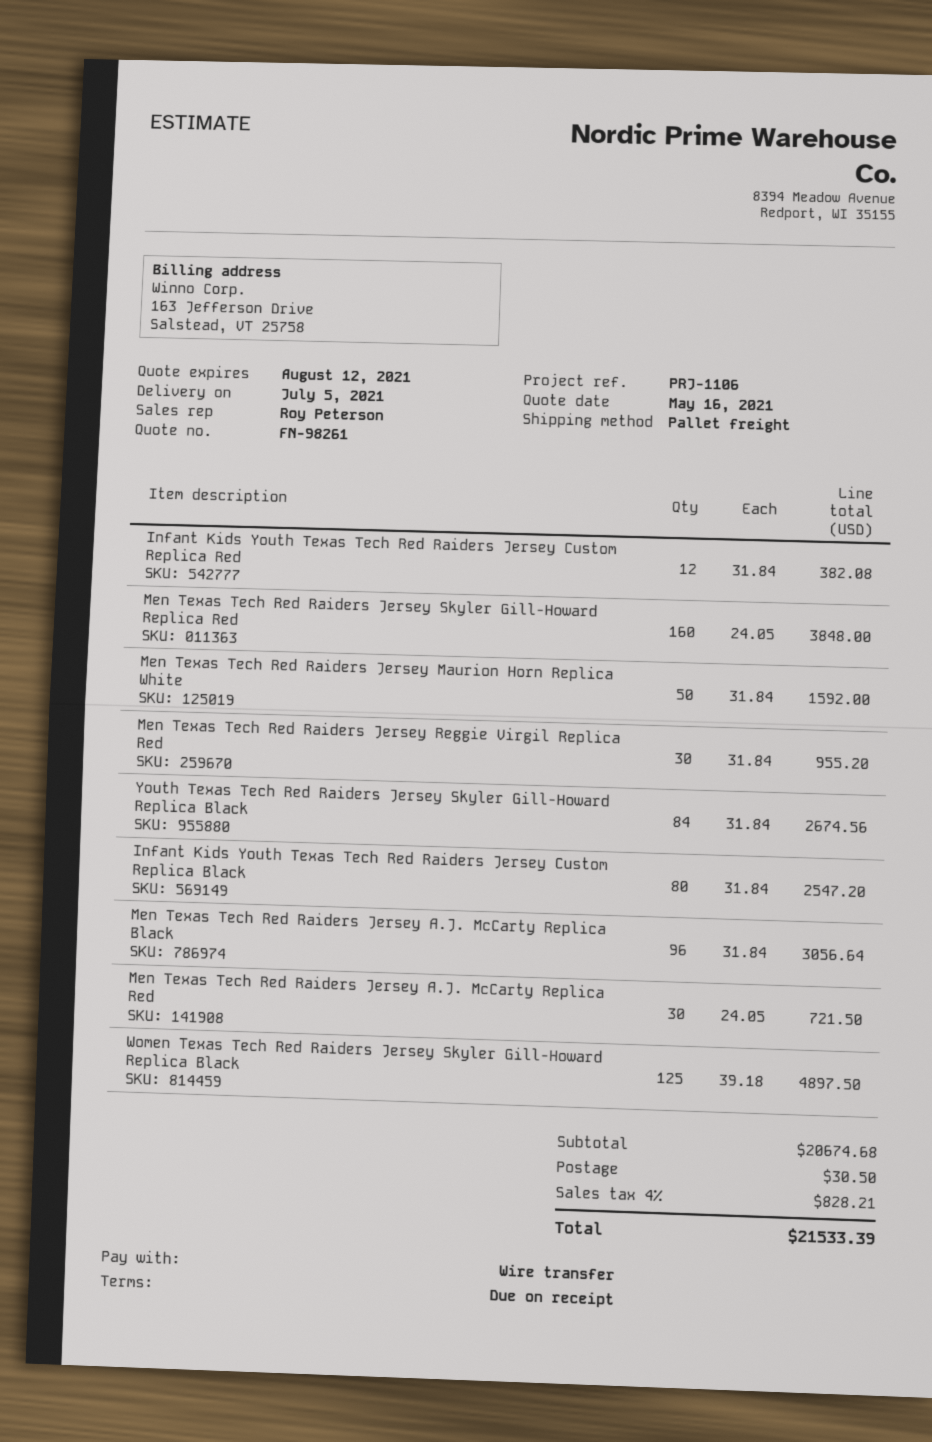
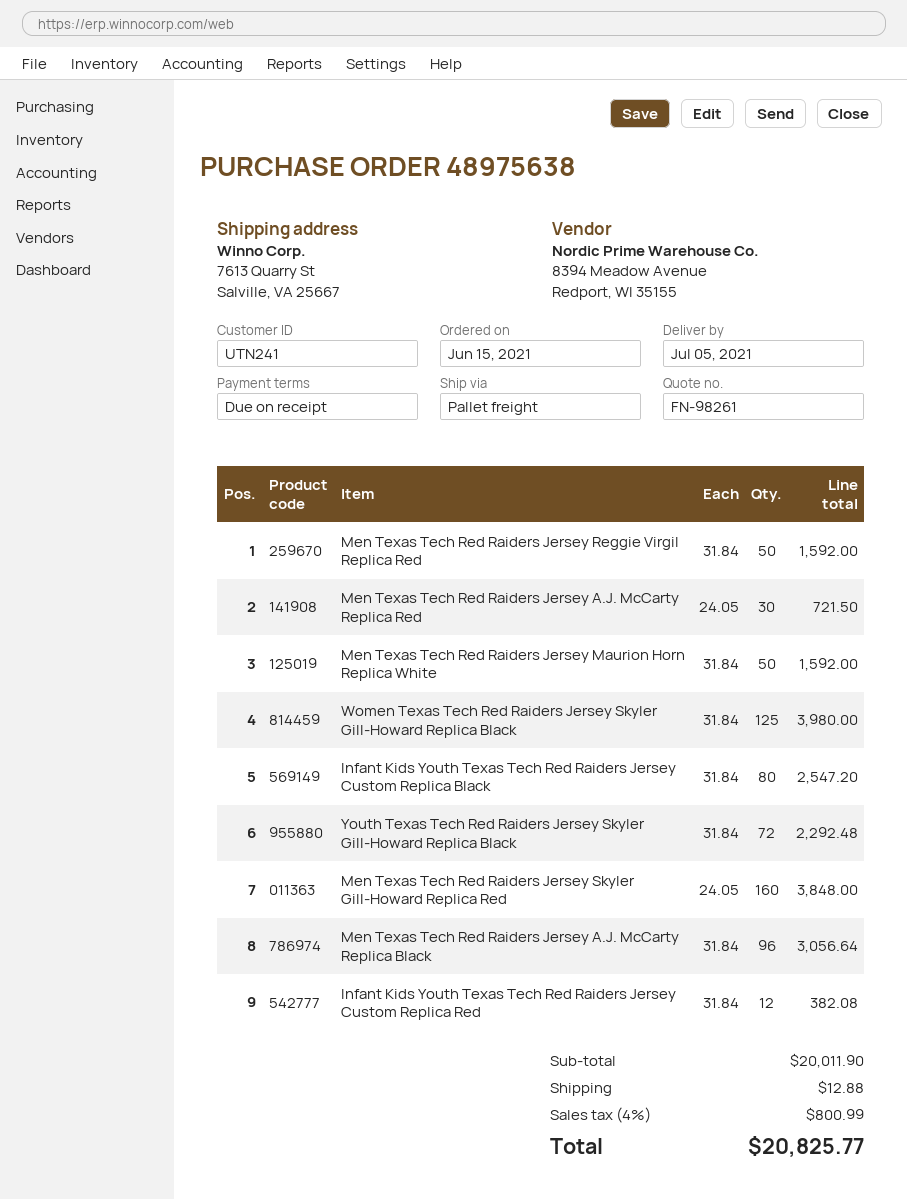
Men Texas Tech Red Raiders Jersey Reggie Virgil Replica Red: 30 x 31.84 = 955.20 -> 50 x 31.84 = 1592.00
Youth Texas Tech Red Raiders Jersey Skyler Gill-Howard Replica Black: 84 x 31.84 = 2674.56 -> 72 x 31.84 = 2292.48
Women Texas Tech Red Raiders Jersey Skyler Gill-Howard Replica Black: 125 x 39.18 = 4897.50 -> 125 x 31.84 = 3980.00
subtotal: 20674.68 -> 20011.90
shipping: 30.50 -> 12.88
tax: 4% = 828.21 -> 4% = 800.99
total: 21533.39 -> 20825.77

